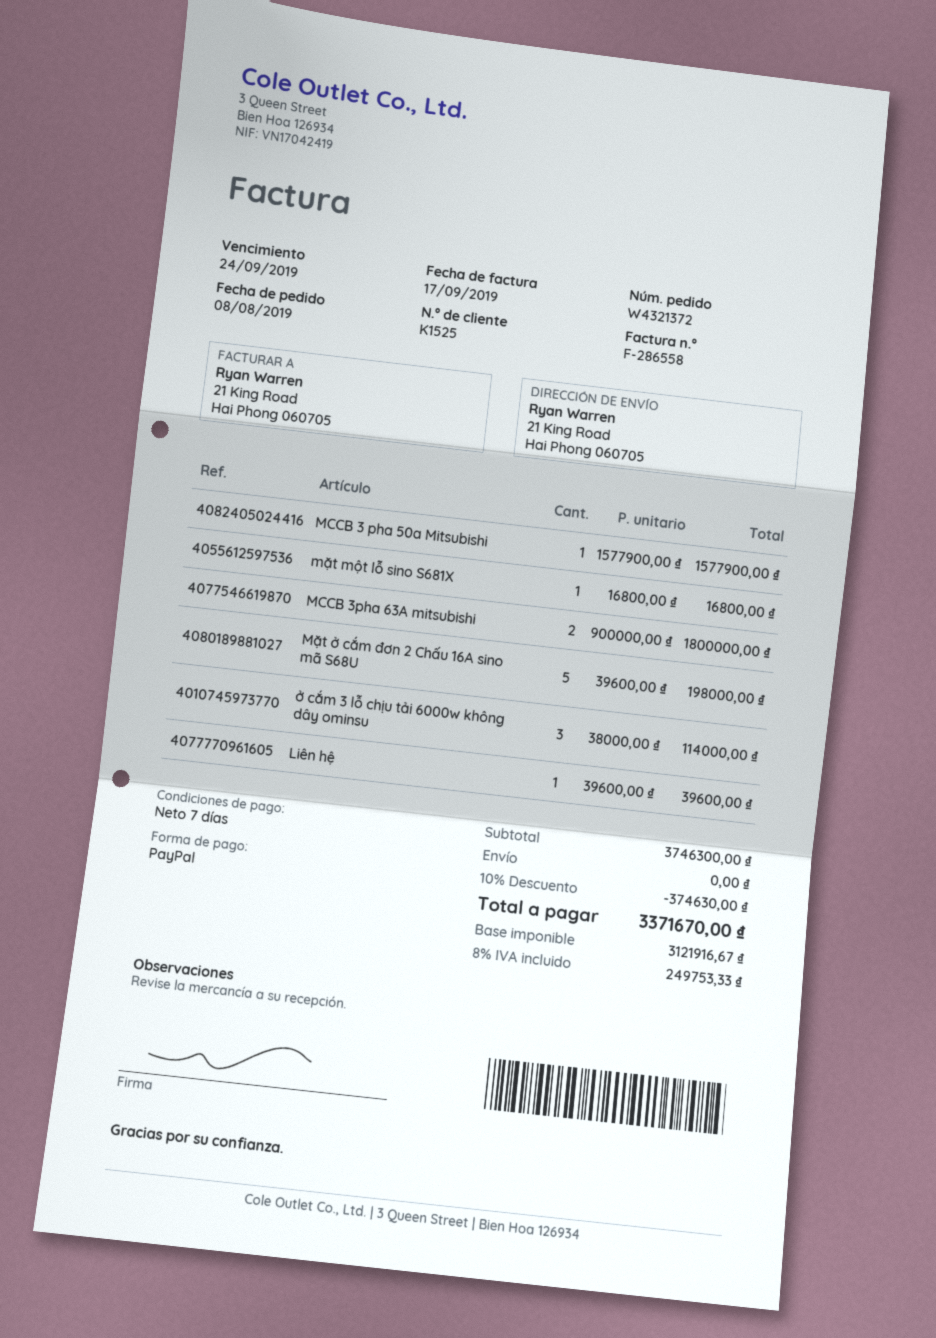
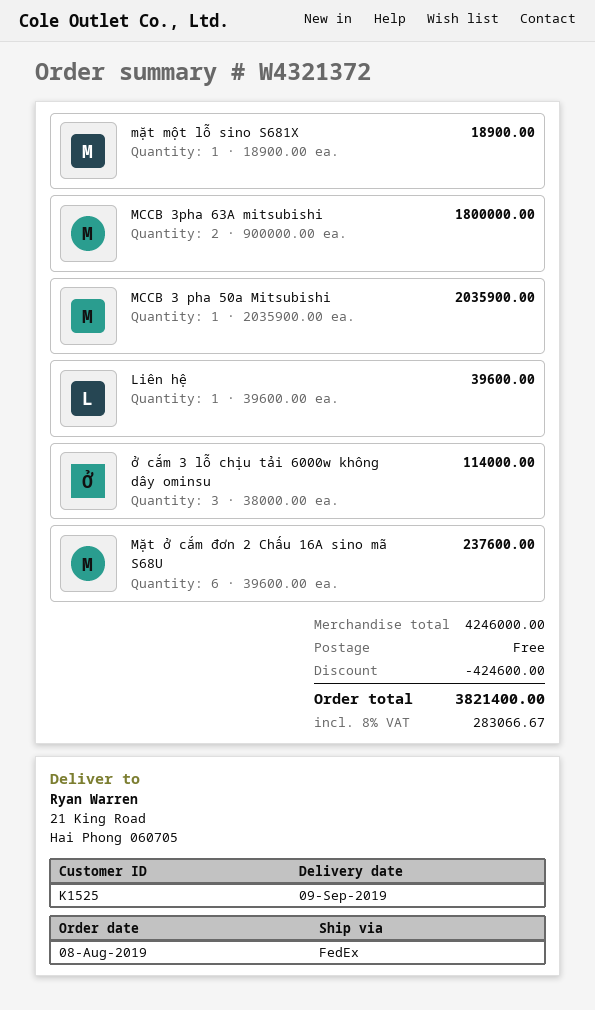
MCCB 3 pha 50a Mitsubishi: 1 x 1577900.00 = 1577900.00 -> 1 x 2035900.00 = 2035900.00
mặt một lỗ sino S681X: 1 x 16800.00 = 16800.00 -> 1 x 18900.00 = 18900.00
Mặt ở cắm đơn 2 Chấu 16A sino mã S68U: 5 x 39600.00 = 198000.00 -> 6 x 39600.00 = 237600.00
subtotal: 3746300.00 -> 4246000.00
discount: 374630.00 -> 424600.00
tax: 8% = 249753.33 -> 8% = 283066.67
total: 3371670.00 -> 3821400.00

